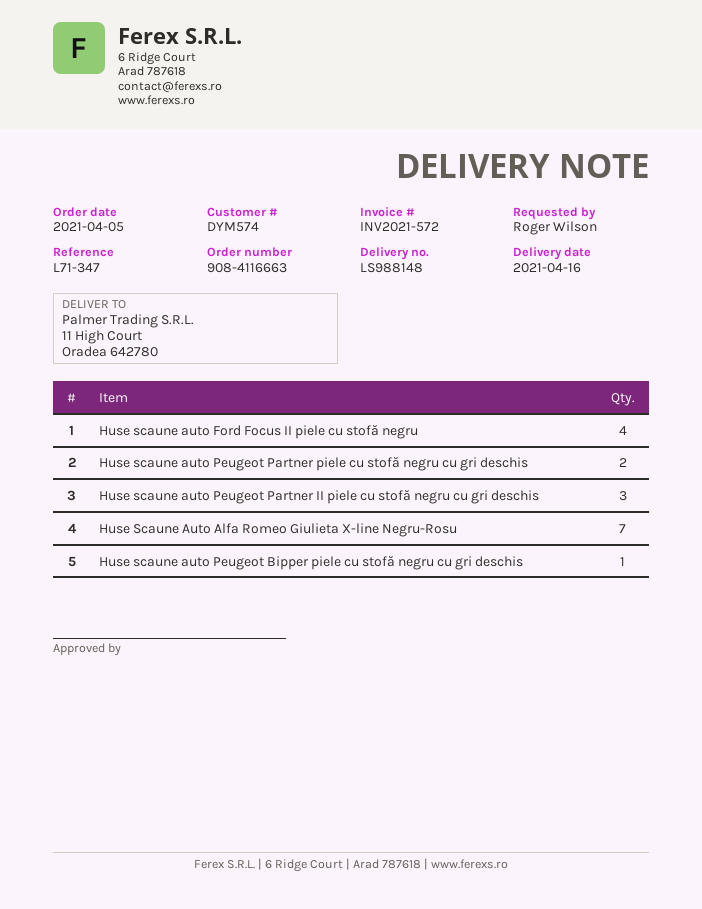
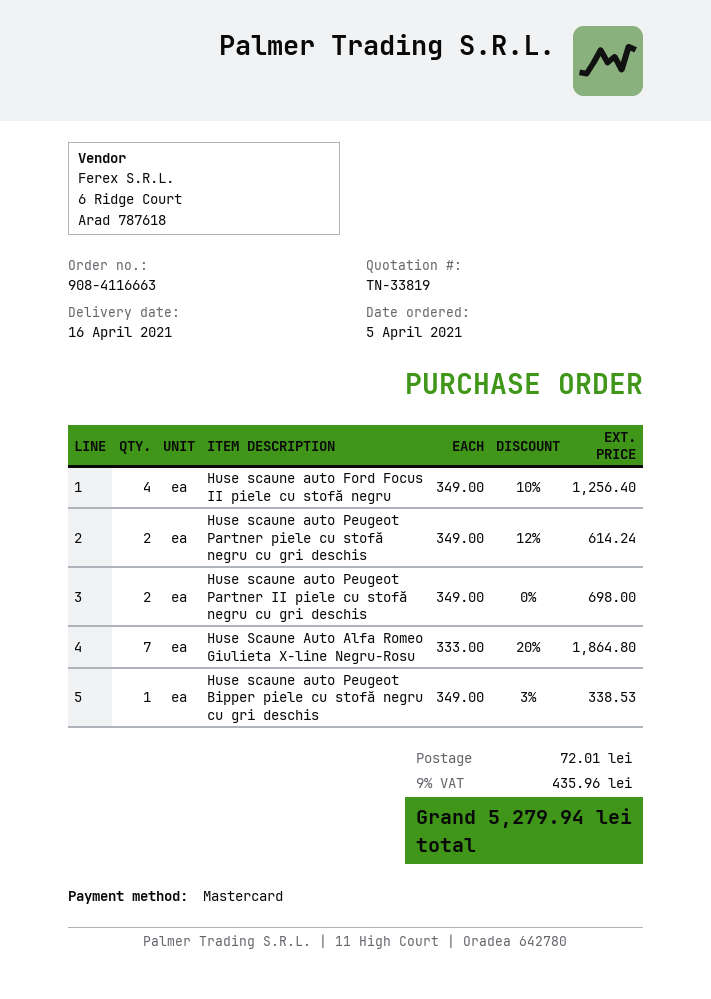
Huse scaune auto Peugeot Partner II piele cu stofă negru cu gri deschis: 3 -> 2

